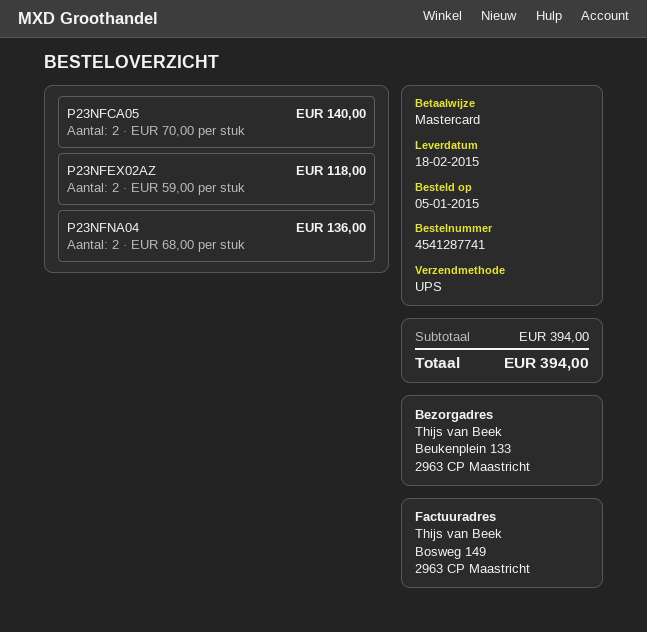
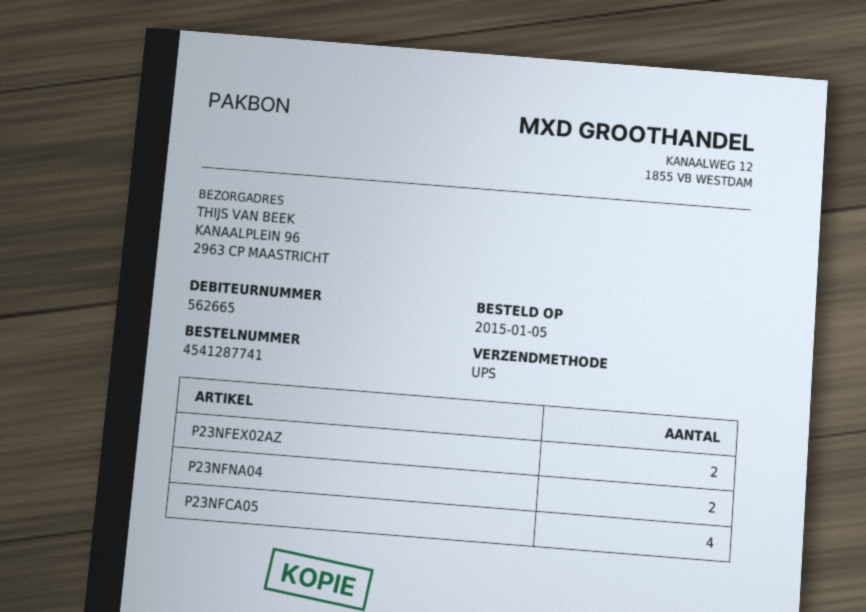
ship to: Beukenplein 133, 2963 CP Maastricht -> KANAALPLEIN 96, 2963 CP MAASTRICHT
P23NFCA05: 2 -> 4

